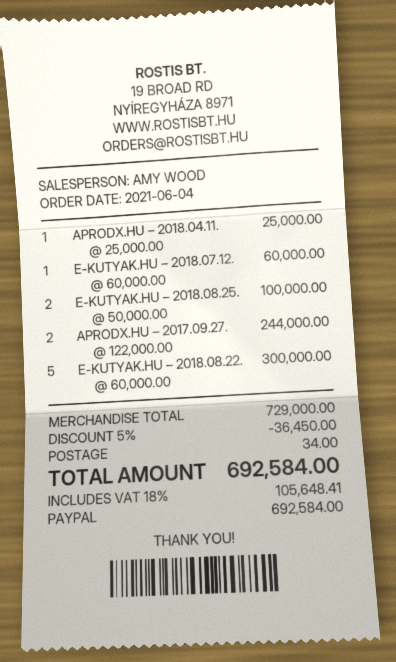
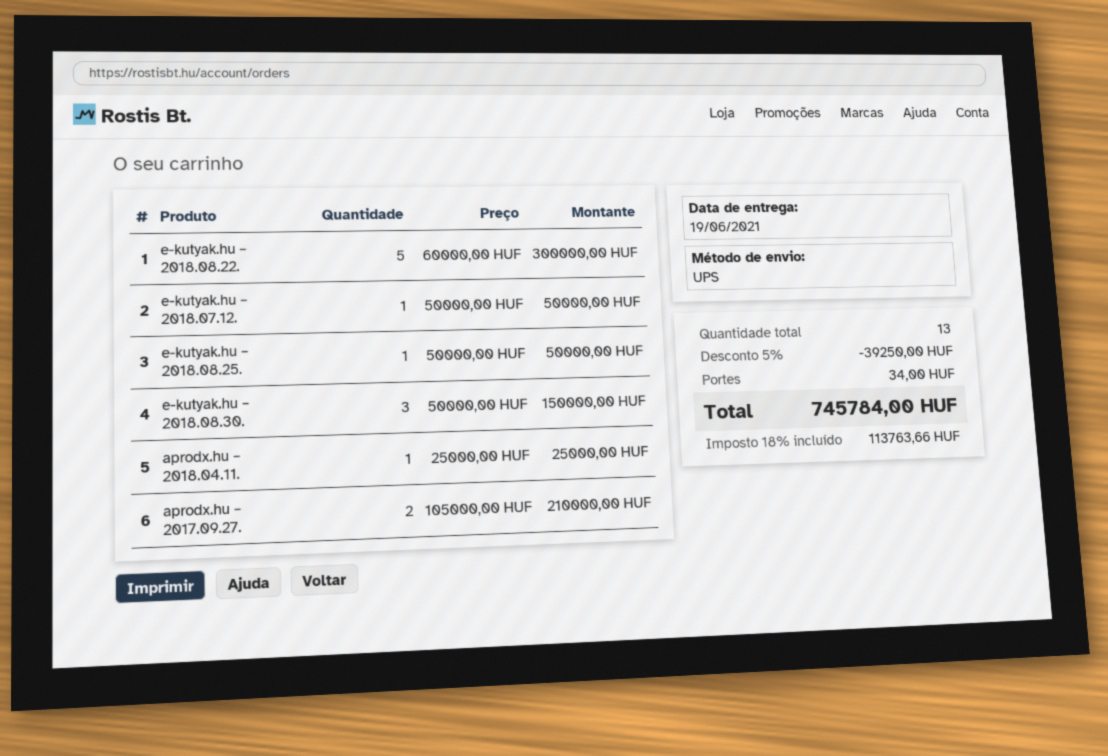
E-KUTYAK.HU – 2018.07.12.: 1 x 60000.00 = 60000.00 -> 1 x 50000.00 = 50000.00
E-KUTYAK.HU – 2018.08.25.: 2 x 50000.00 = 100000.00 -> 1 x 50000.00 = 50000.00
APRODX.HU – 2017.09.27.: 2 x 122000.00 = 244000.00 -> 2 x 105000.00 = 210000.00
e-kutyak.hu – 2018.08.30.: none -> 3 x 50000.00 = 150000.00
discount: 5% = 36450.00 -> 5% = 39250.00
tax: 18% = 105648.41 -> 18% = 113763.66
total: 692584.00 -> 745784.00

